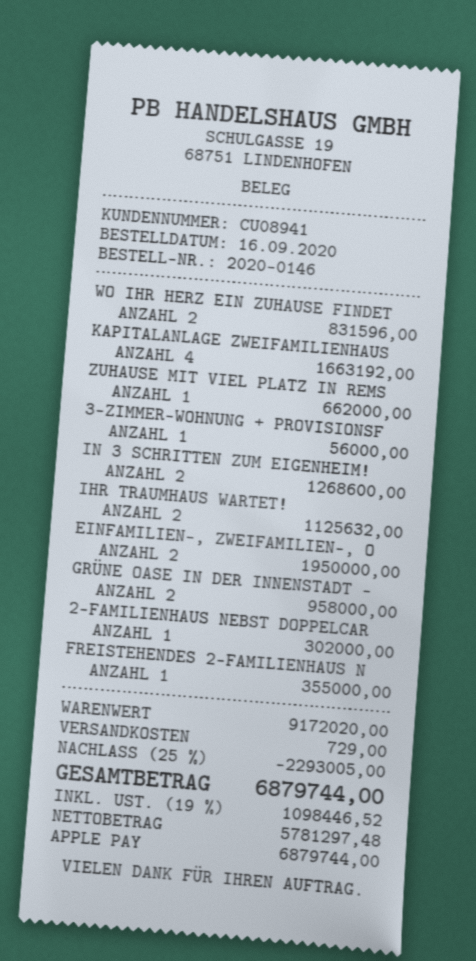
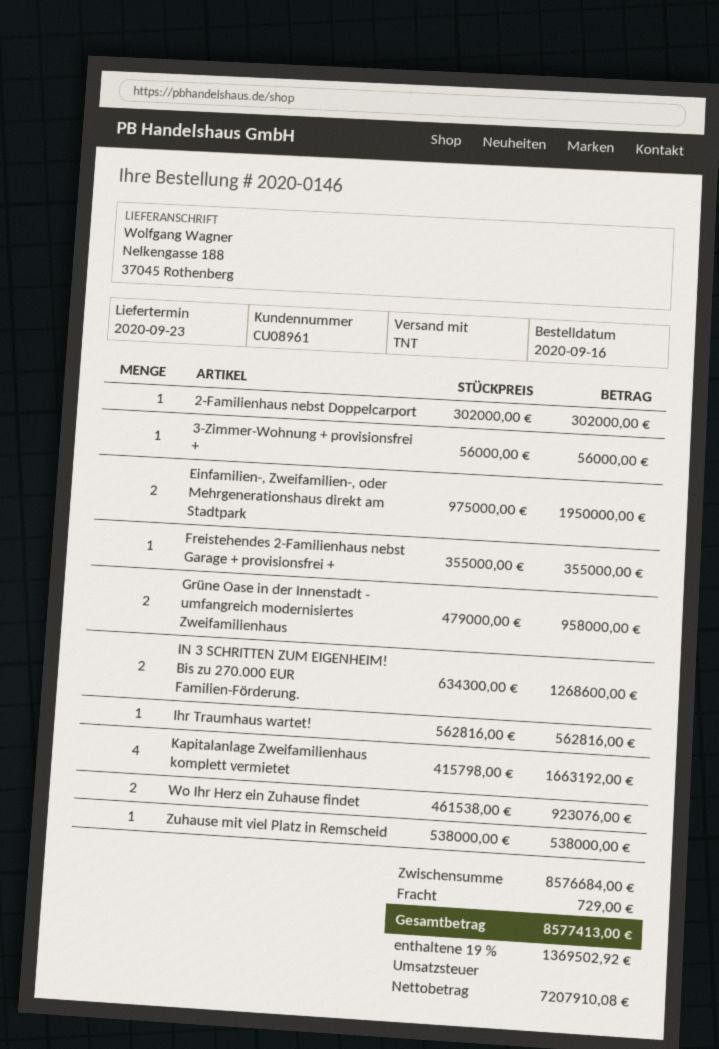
customer number: CU08941 -> CU08961
WO IHR HERZ EIN ZUHAUSE FINDET: 2 for 831596.00 -> 2 for 923076.00
ZUHAUSE MIT VIEL PLATZ IN REMS: 1 for 662000.00 -> 1 for 538000.00
IHR TRAUMHAUS WARTET!: 2 for 1125632.00 -> 1 for 562816.00
subtotal: 9172020.00 -> 8576684.00
discount: 25% = 2293005.00 -> none
net: 5781297.48 -> 7207910.08
tax: 19% = 1098446.52 -> 19% = 1369502.92
total: 6879744.00 -> 8577413.00

